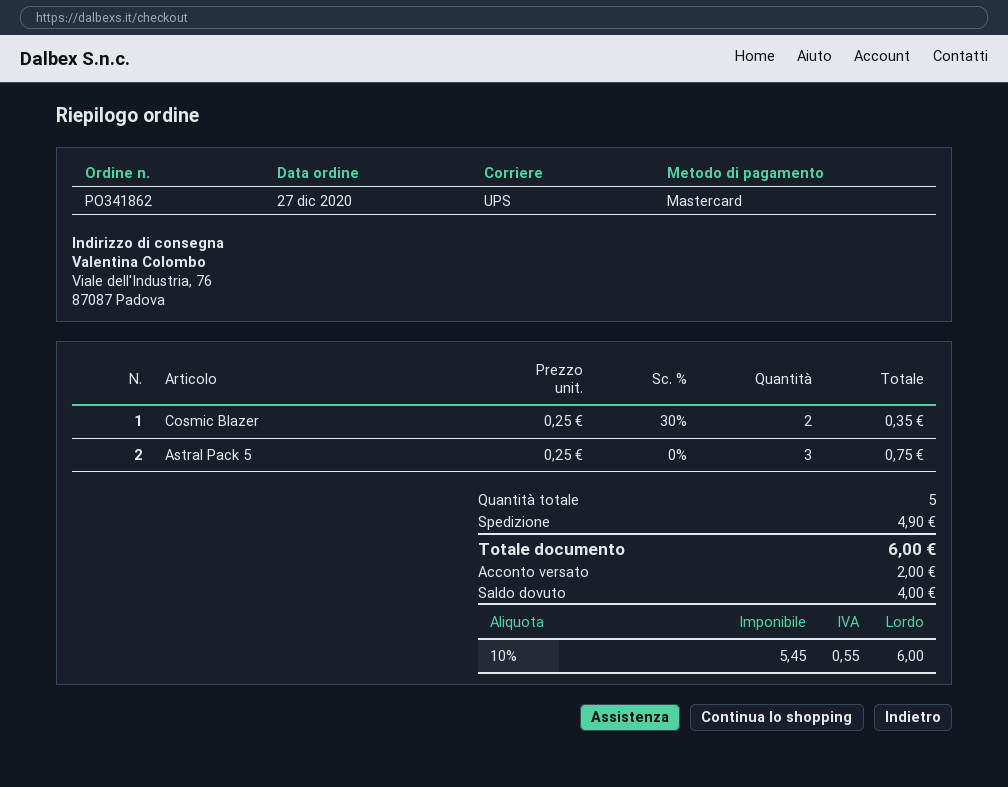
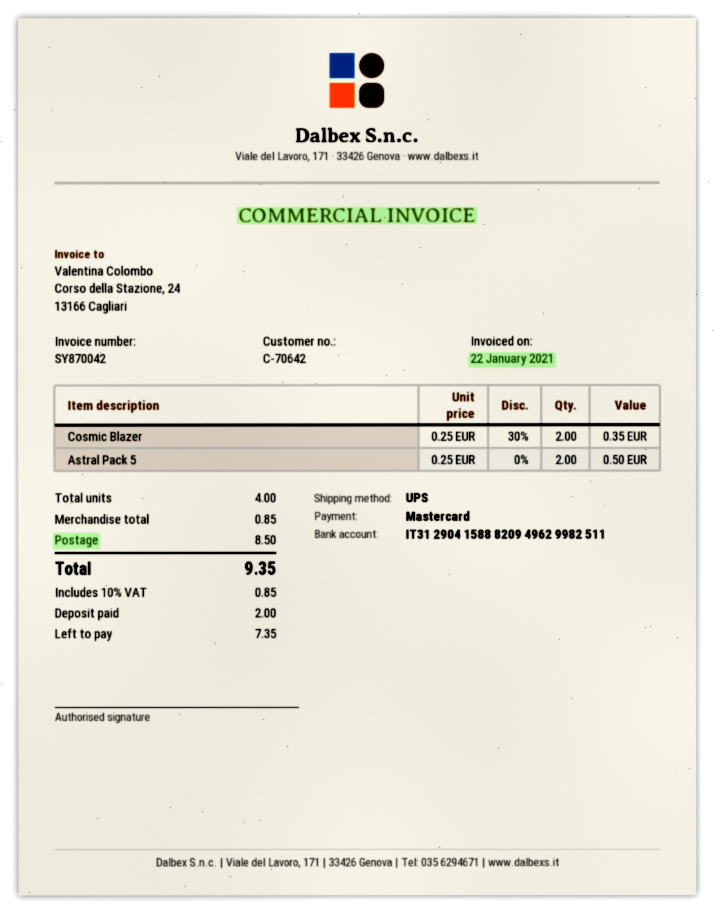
Astral Pack 5: 3 x 0.25 = 0.75 -> 2 x 0.25 = 0.50
total quantity: 5 -> 4
shipping: 4.90 -> 8.50
tax: 10% = 0.55 -> 10% = 0.85
total: 6.00 -> 9.35
balance: 4.00 -> 7.35

